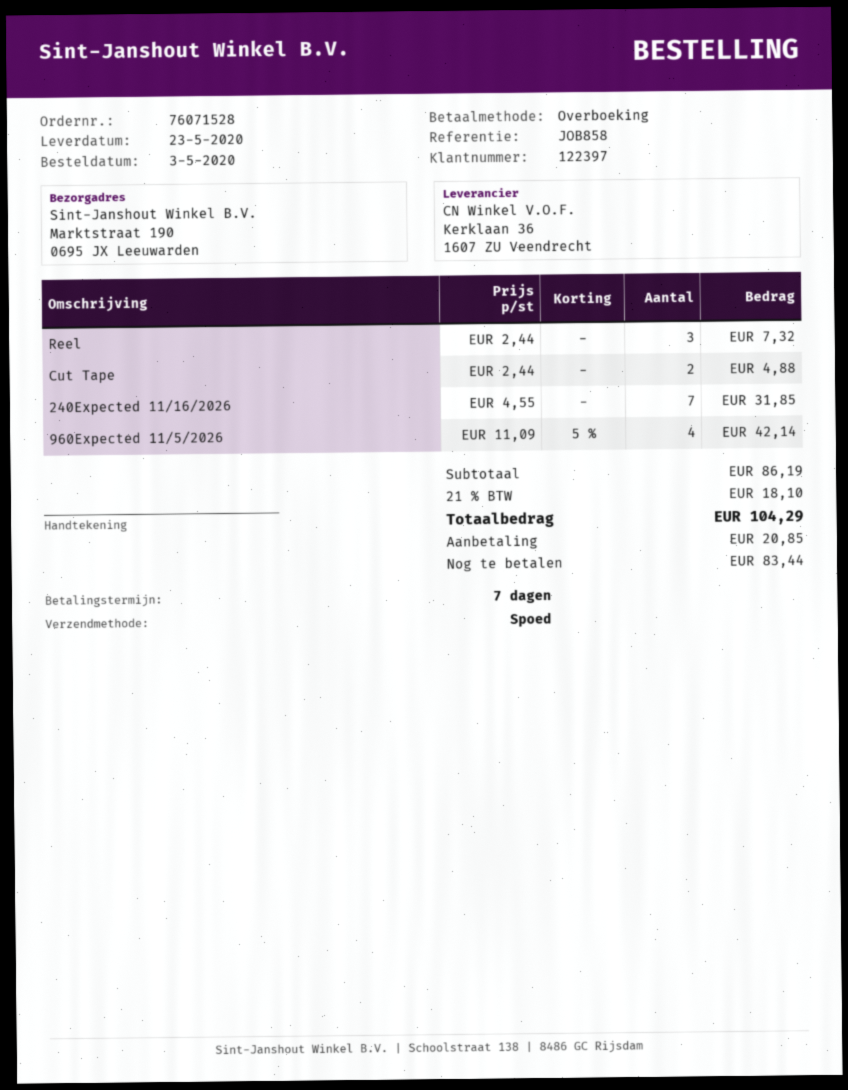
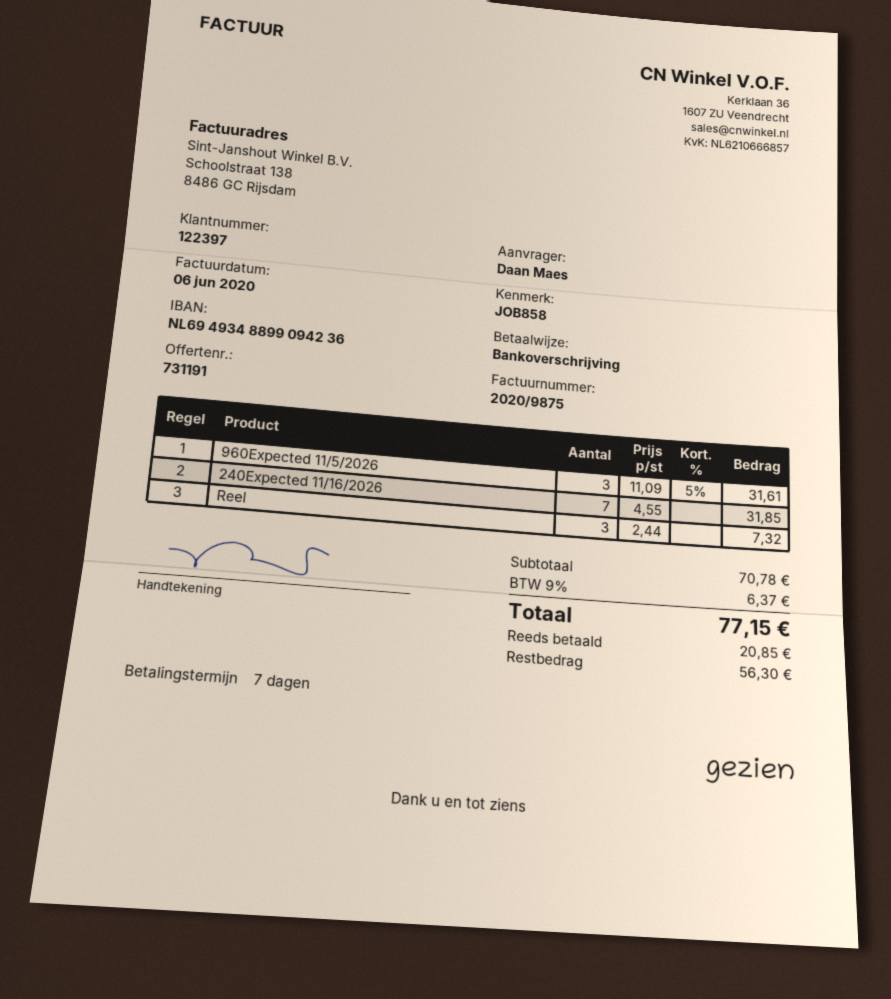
Cut Tape: 2 x 2.44 = 4.88 -> none
960Expected 11/5/2026: 4 x 11.09 - 5% = 42.14 -> 3 x 11.09 - 5% = 31.61
subtotal: 86.19 -> 70.78
tax: 21% = 18.10 -> 9% = 6.37
total: 104.29 -> 77.15
balance: 83.44 -> 56.30

